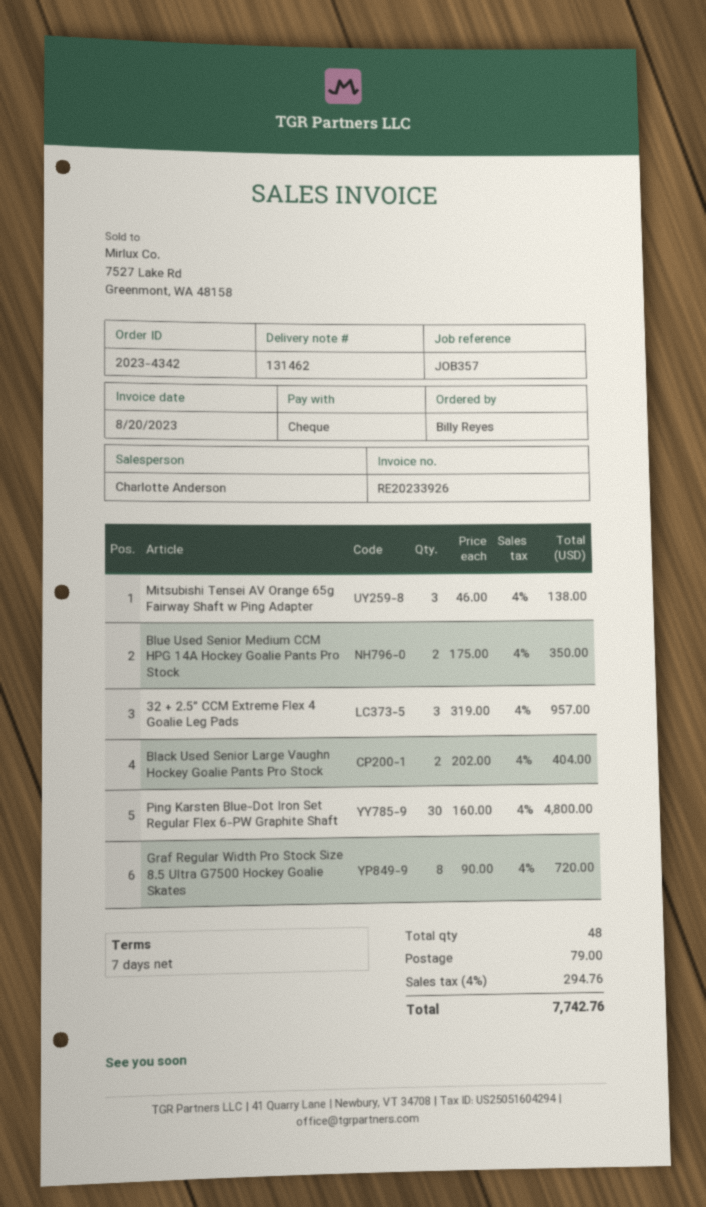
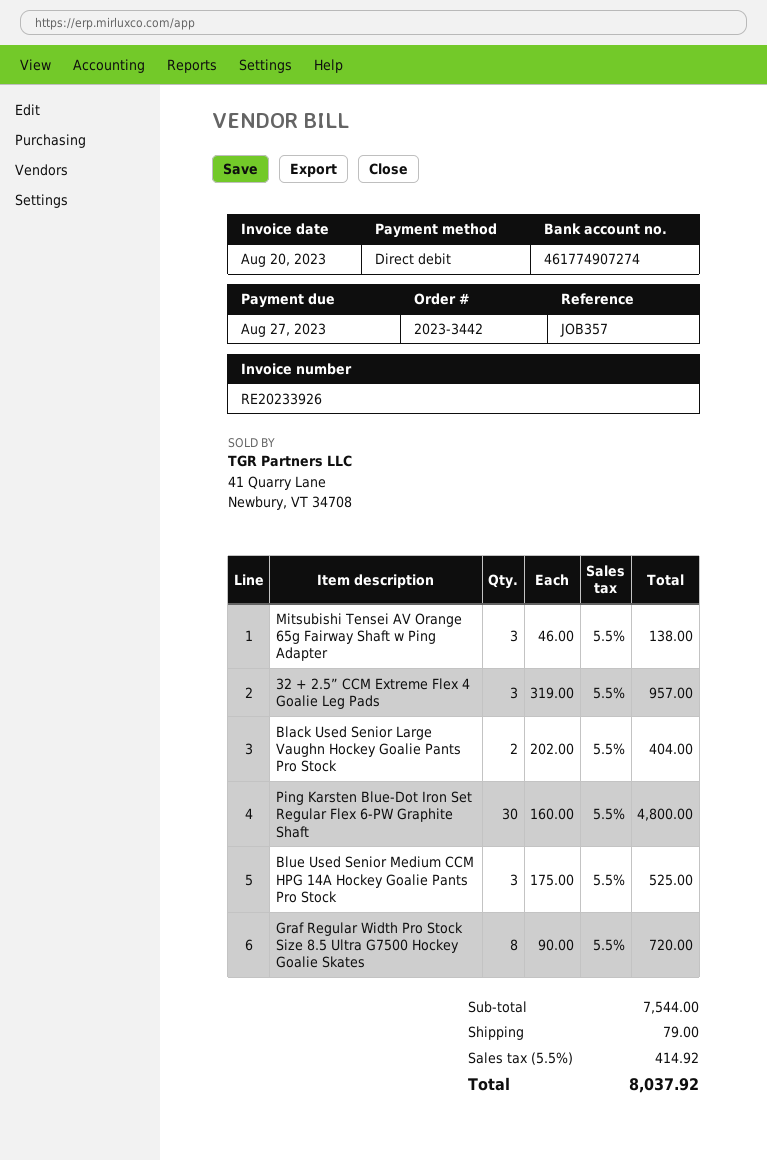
order number: 2023-4342 -> 2023-3442
payment method: cheque -> direct debit
Blue Used Senior Medium CCM HPG 14A Hockey Goalie Pants Pro Stock: 2 x 175.00 = 350.00 -> 3 x 175.00 = 525.00
tax: 4% = 294.76 -> 5.5% = 414.92
total: 7742.76 -> 8037.92

